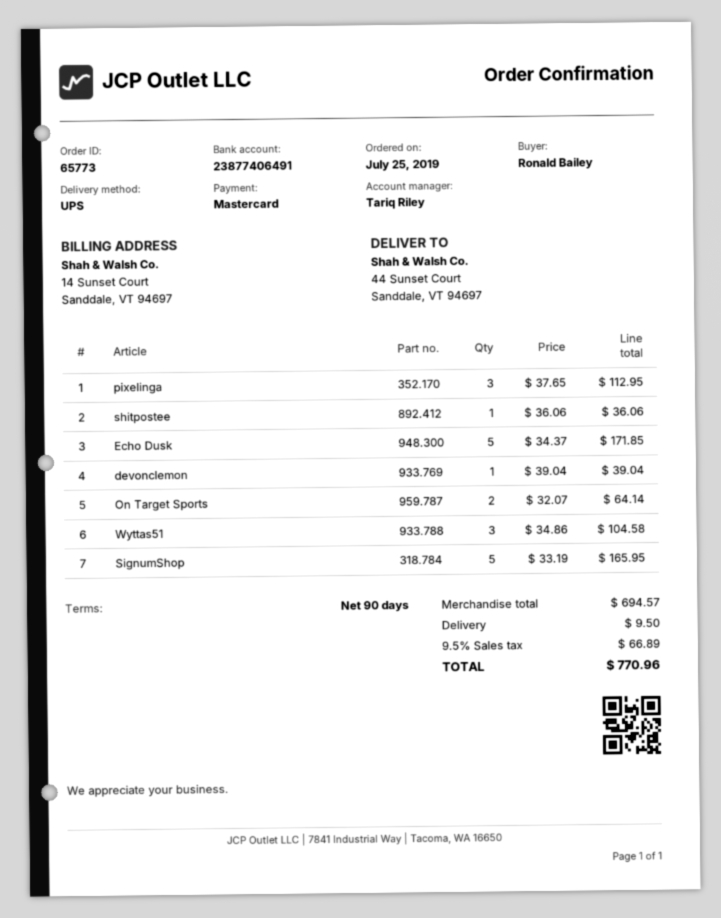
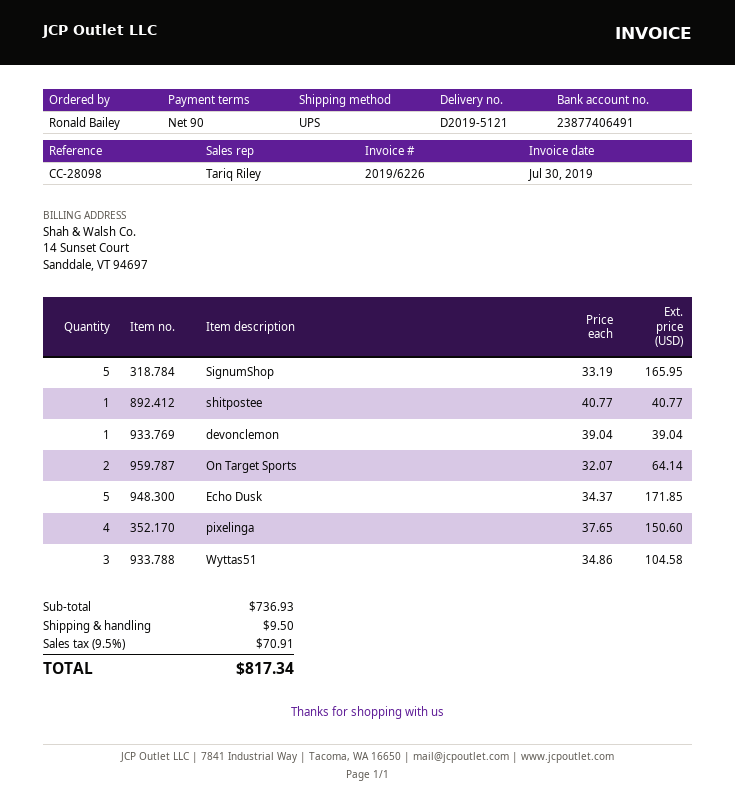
pixelinga: 3 x 37.65 = 112.95 -> 4 x 37.65 = 150.60
shitpostee: 1 x 36.06 = 36.06 -> 1 x 40.77 = 40.77
subtotal: 694.57 -> 736.93
tax: 9.5% = 66.89 -> 9.5% = 70.91
total: 770.96 -> 817.34

